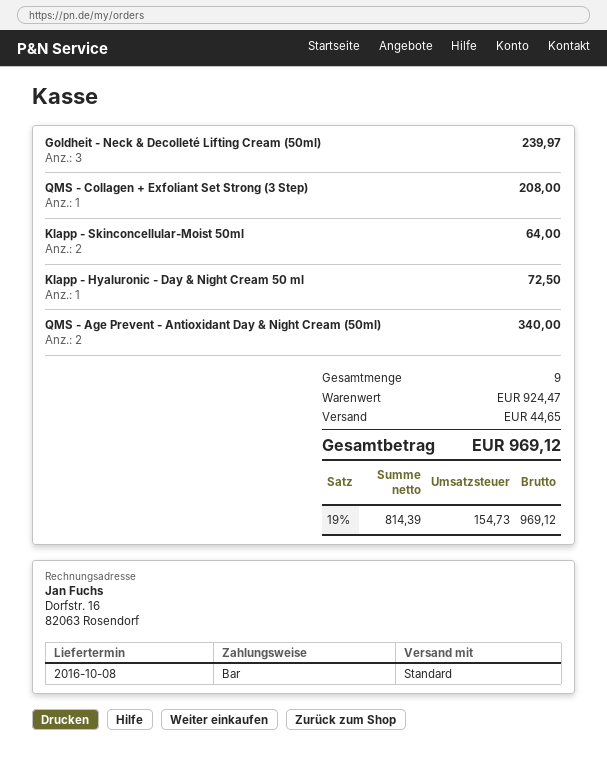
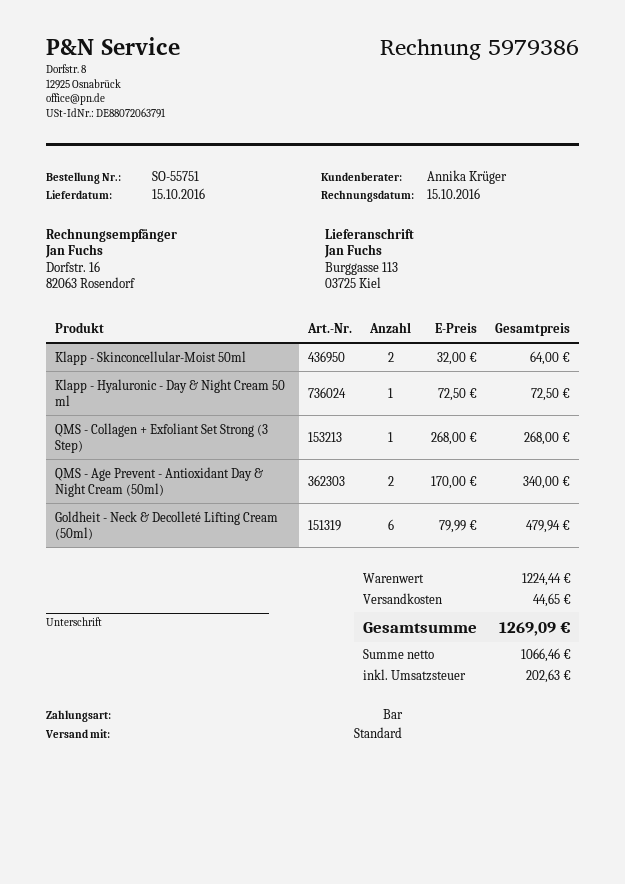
delivery date: 2016-10-08 -> 2016-10-15
Goldheit - Neck & Decolleté Lifting Cream (50ml): 3 for 239.97 -> 6 for 479.94
QMS - Collagen + Exfoliant Set Strong (3 Step): 1 for 208.00 -> 1 for 268.00
subtotal: 924.47 -> 1224.44
net: 814.39 -> 1066.46
tax: 154.73 -> 202.63
total: 969.12 -> 1269.09

